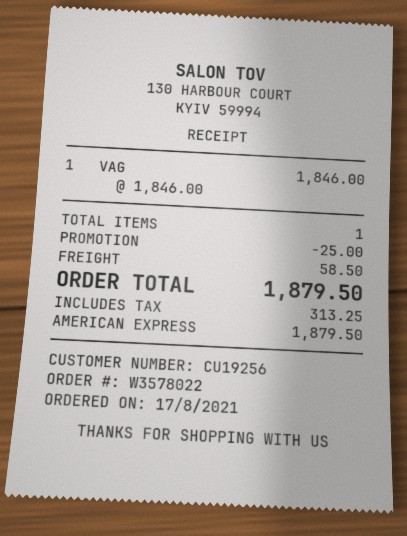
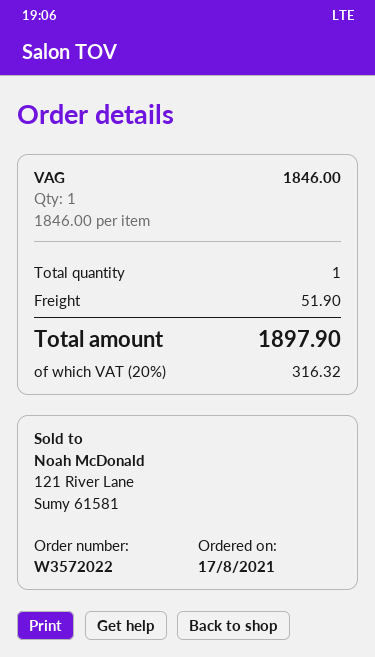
order number: W3578022 -> W3572022
discount: 25.00 -> none
shipping: 58.50 -> 51.90
tax: 313.25 -> 316.32
total: 1879.50 -> 1897.90

